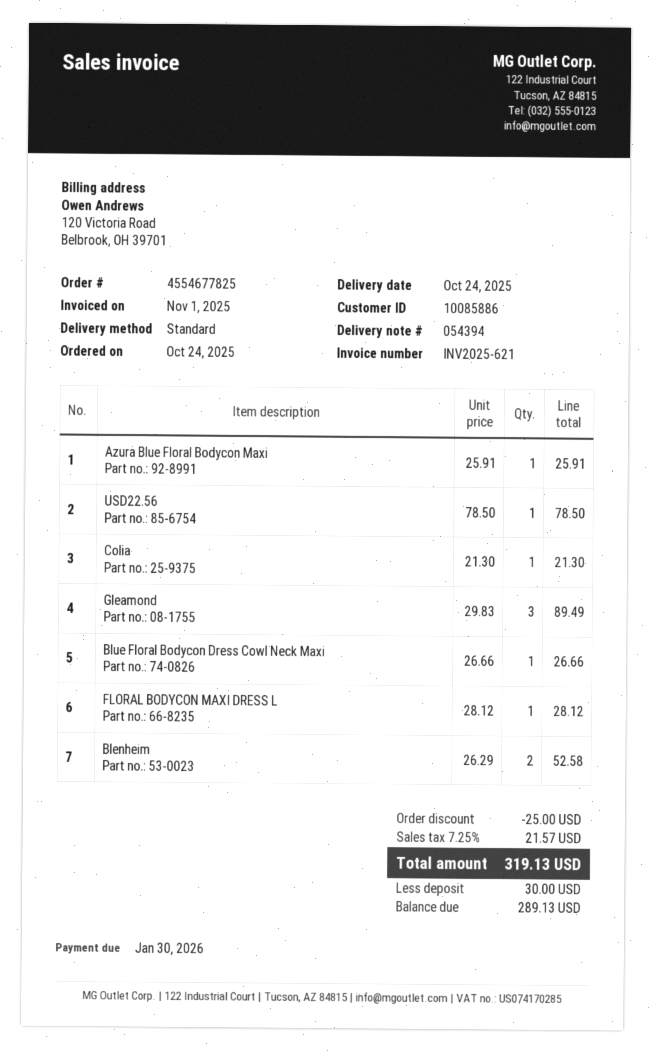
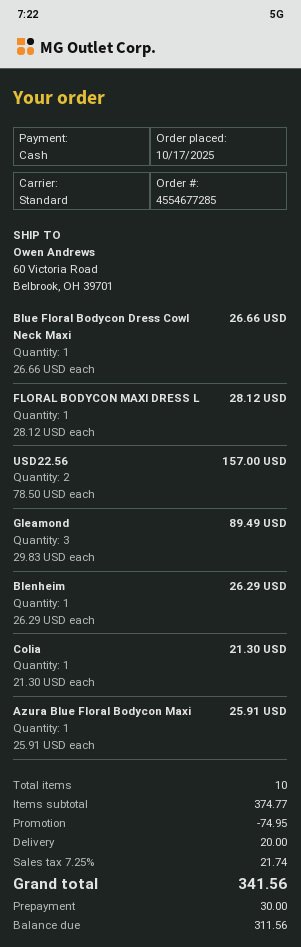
order number: 4554677825 -> 4554677285
order date: 2025-10-24 -> 2025-10-17
USD22.56: 1 x 78.50 = 78.50 -> 2 x 78.50 = 157.00
Blenheim: 2 x 26.29 = 52.58 -> 1 x 26.29 = 26.29
discount: 25.00 -> 74.95
shipping: none -> 20.00
tax: 7.25% = 21.57 -> 7.25% = 21.74
total: 319.13 -> 341.56
balance: 289.13 -> 311.56

